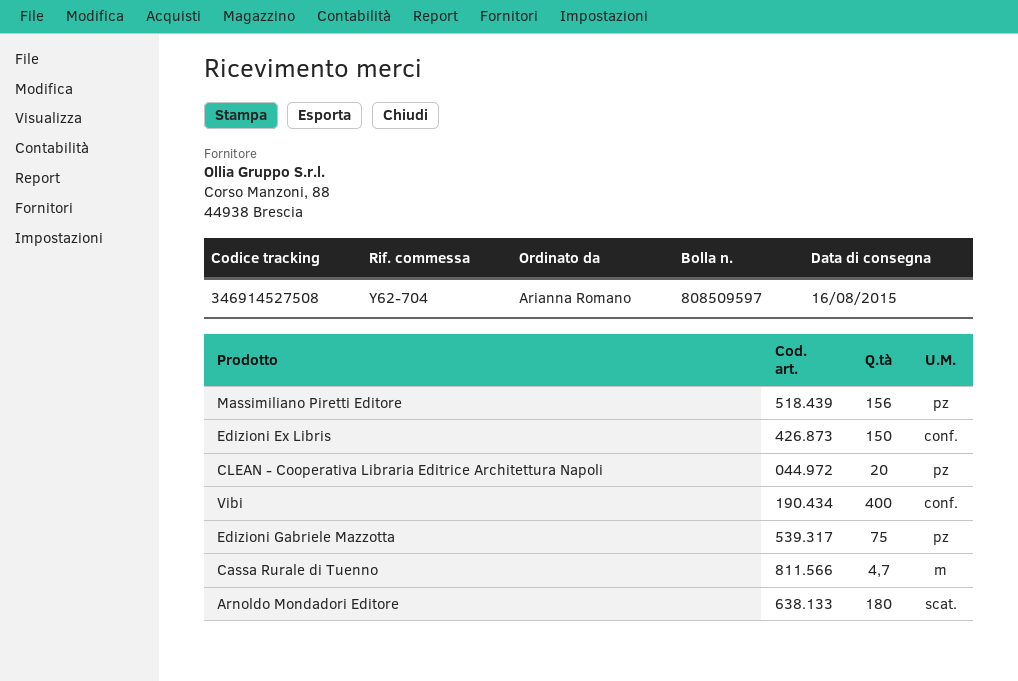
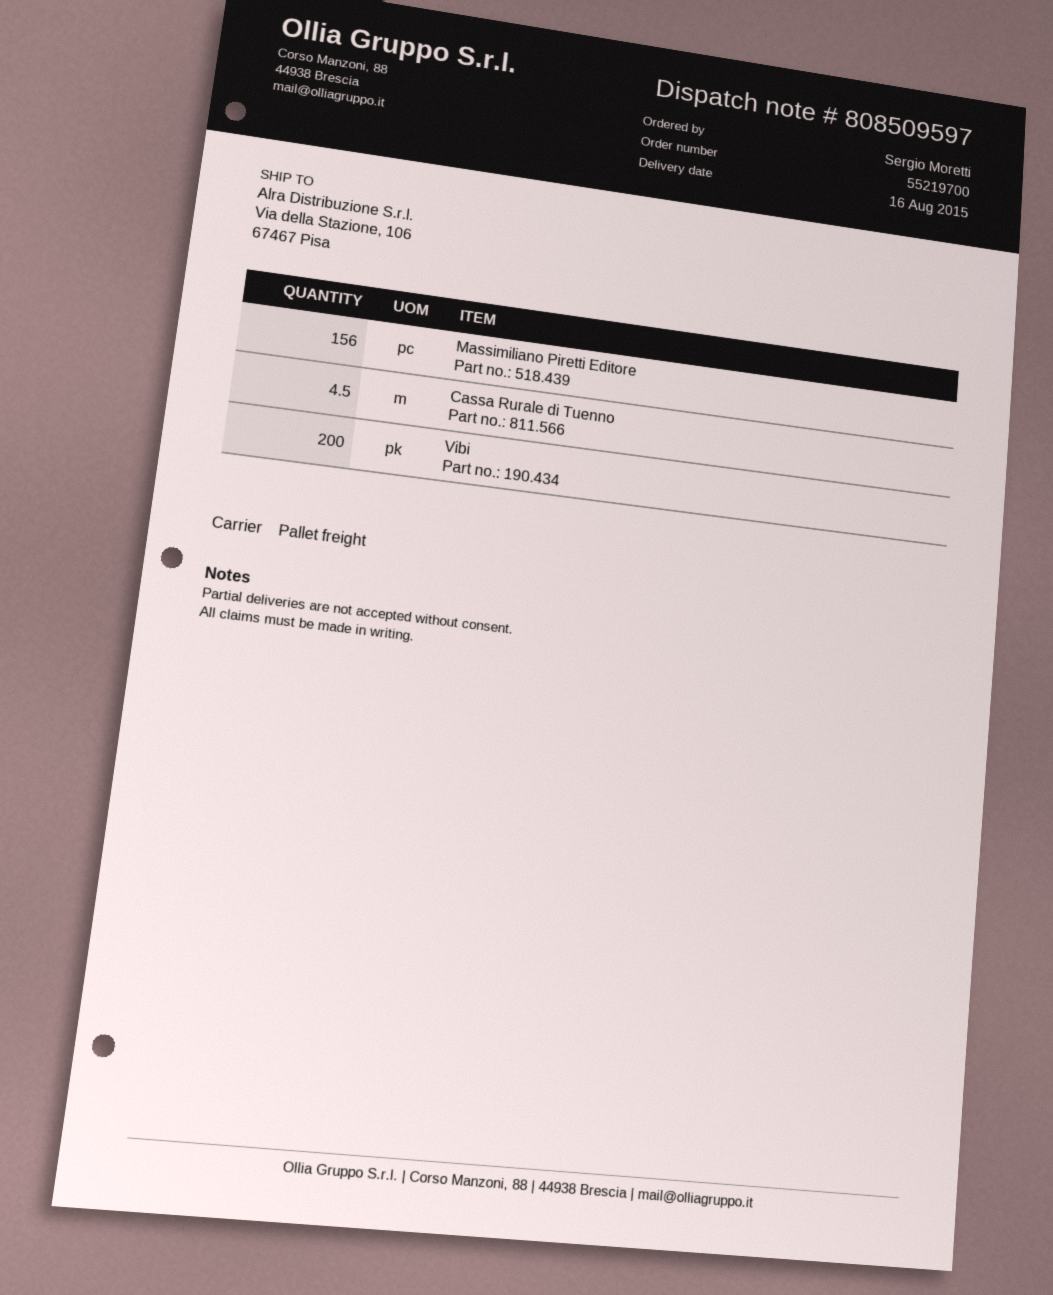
ordered by: Arianna Romano -> Sergio Moretti
Edizioni Ex Libris: 150 -> none
CLEAN - Cooperativa Libraria Editrice Architettura Napoli: 20 -> none
Vibi: 400 -> 200
Edizioni Gabriele Mazzotta: 75 -> none
Cassa Rurale di Tuenno: 4.7 -> 4.5
Arnoldo Mondadori Editore: 180 -> none

